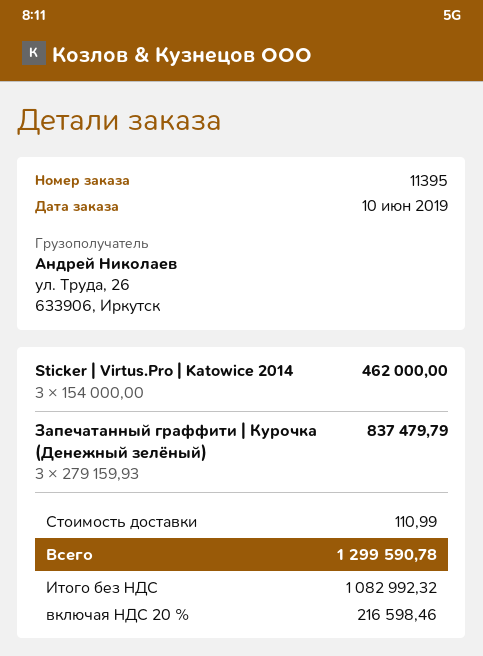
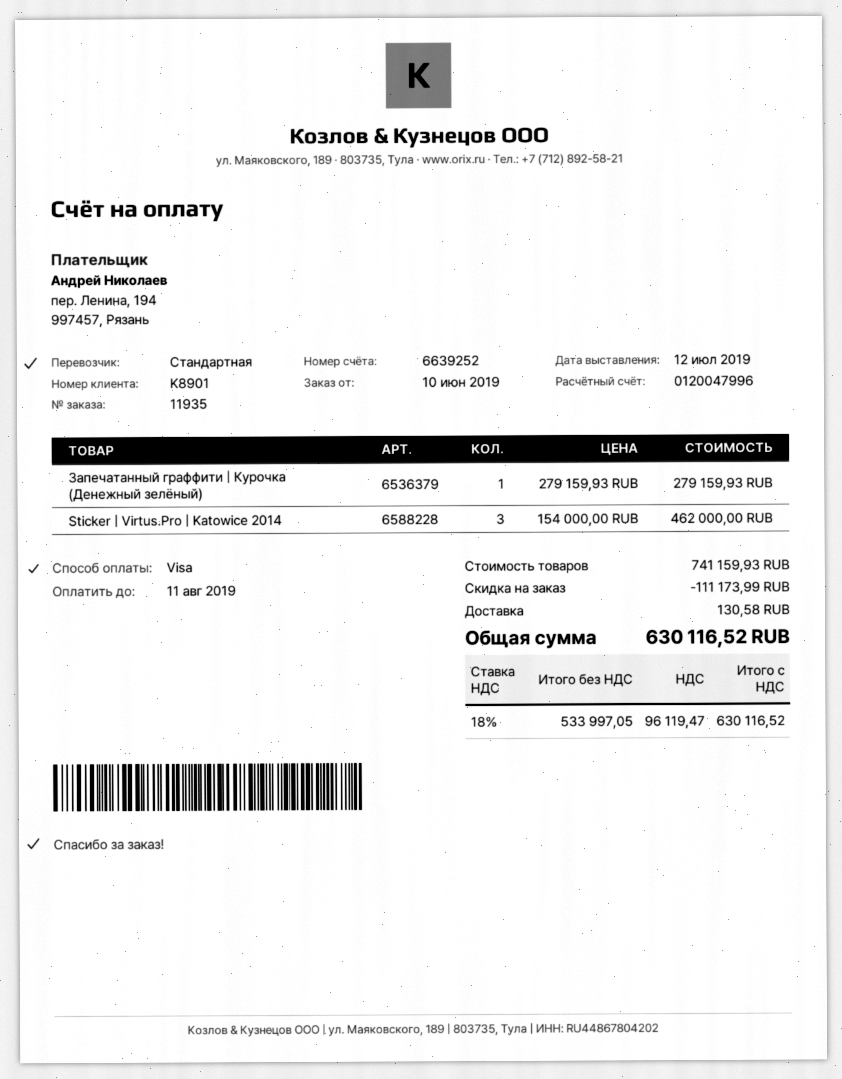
order number: 11395 -> 11935
Запечатанный граффити | Курочка (Денежный зелёный): 3 x 279159.93 = 837479.79 -> 1 x 279159.93 = 279159.93
discount: none -> 111173.99
shipping: 110.99 -> 130.58
net: 1082992.32 -> 533997.05
tax: 20% = 216598.46 -> 18% = 96119.47
total: 1299590.78 -> 630116.52

